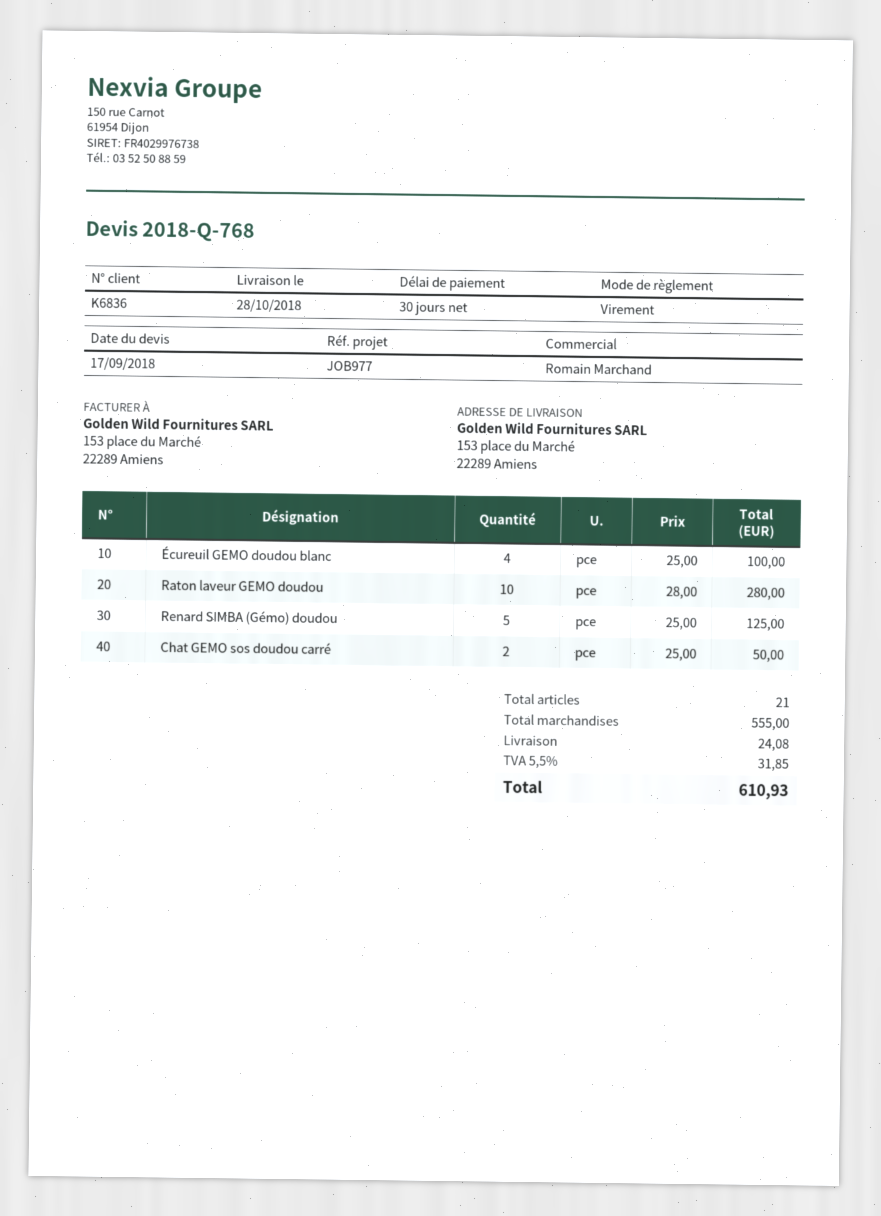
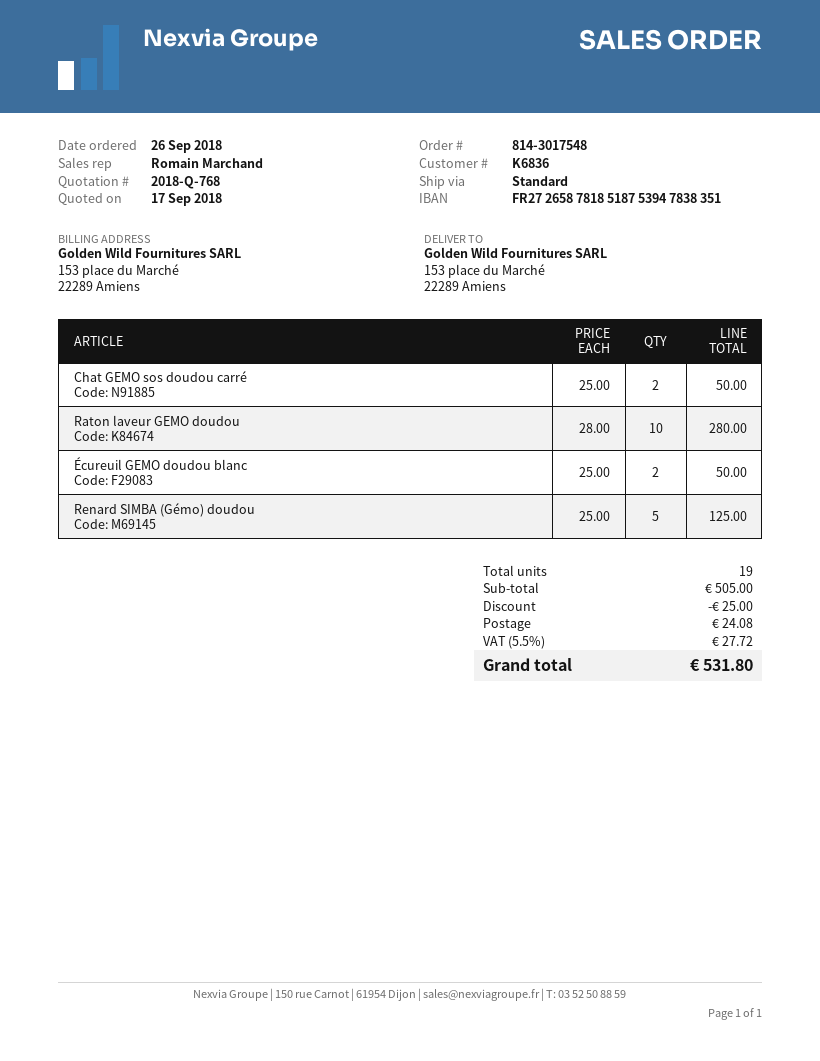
Écureuil GEMO doudou blanc: 4 x 25.00 = 100.00 -> 2 x 25.00 = 50.00
total quantity: 21 -> 19
subtotal: 555.00 -> 505.00
discount: none -> 25.00
tax: 5.5% = 31.85 -> 5.5% = 27.72
total: 610.93 -> 531.80

